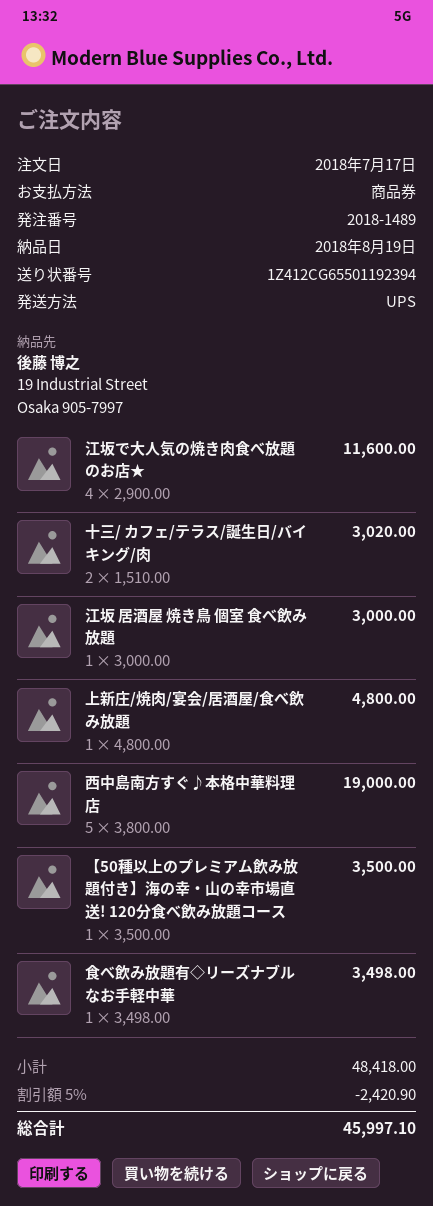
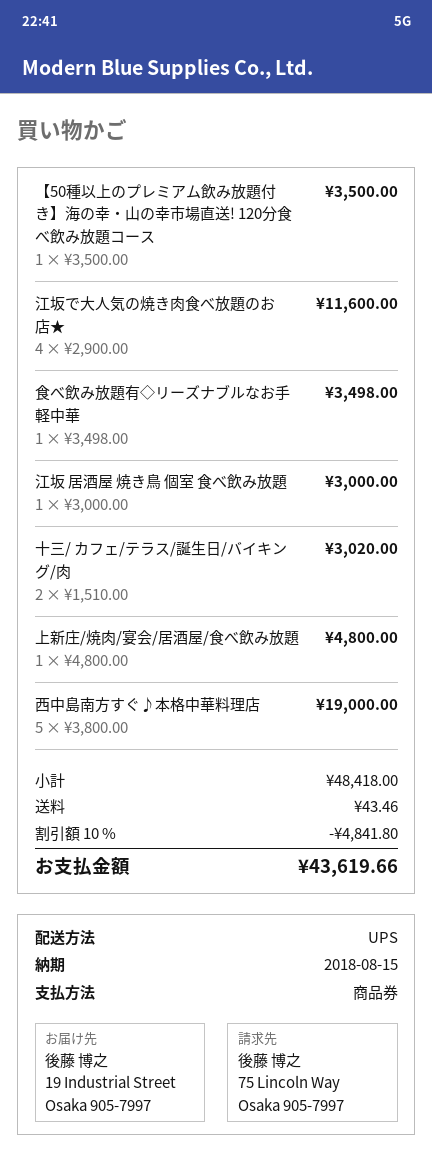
delivery date: 2018-08-19 -> 2018-08-15
discount: 5% = 2420.90 -> 10% = 4841.80
shipping: none -> 43.46
total: 45997.10 -> 43619.66

